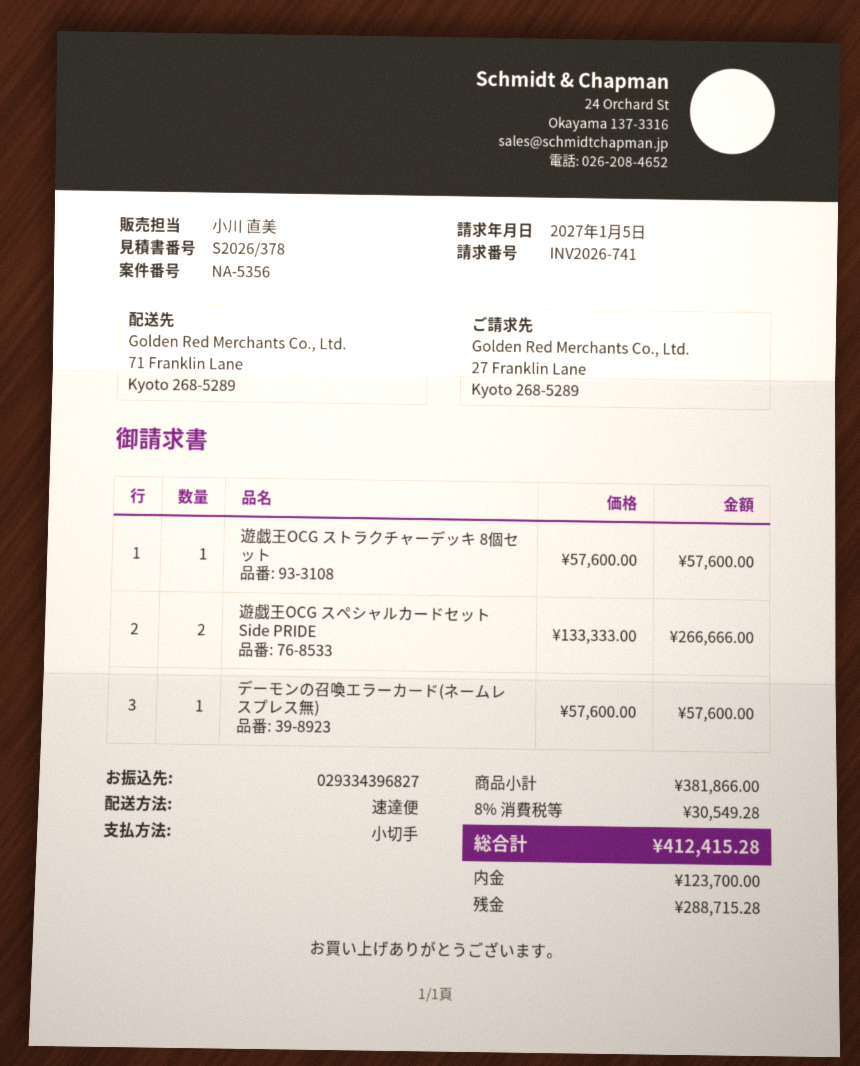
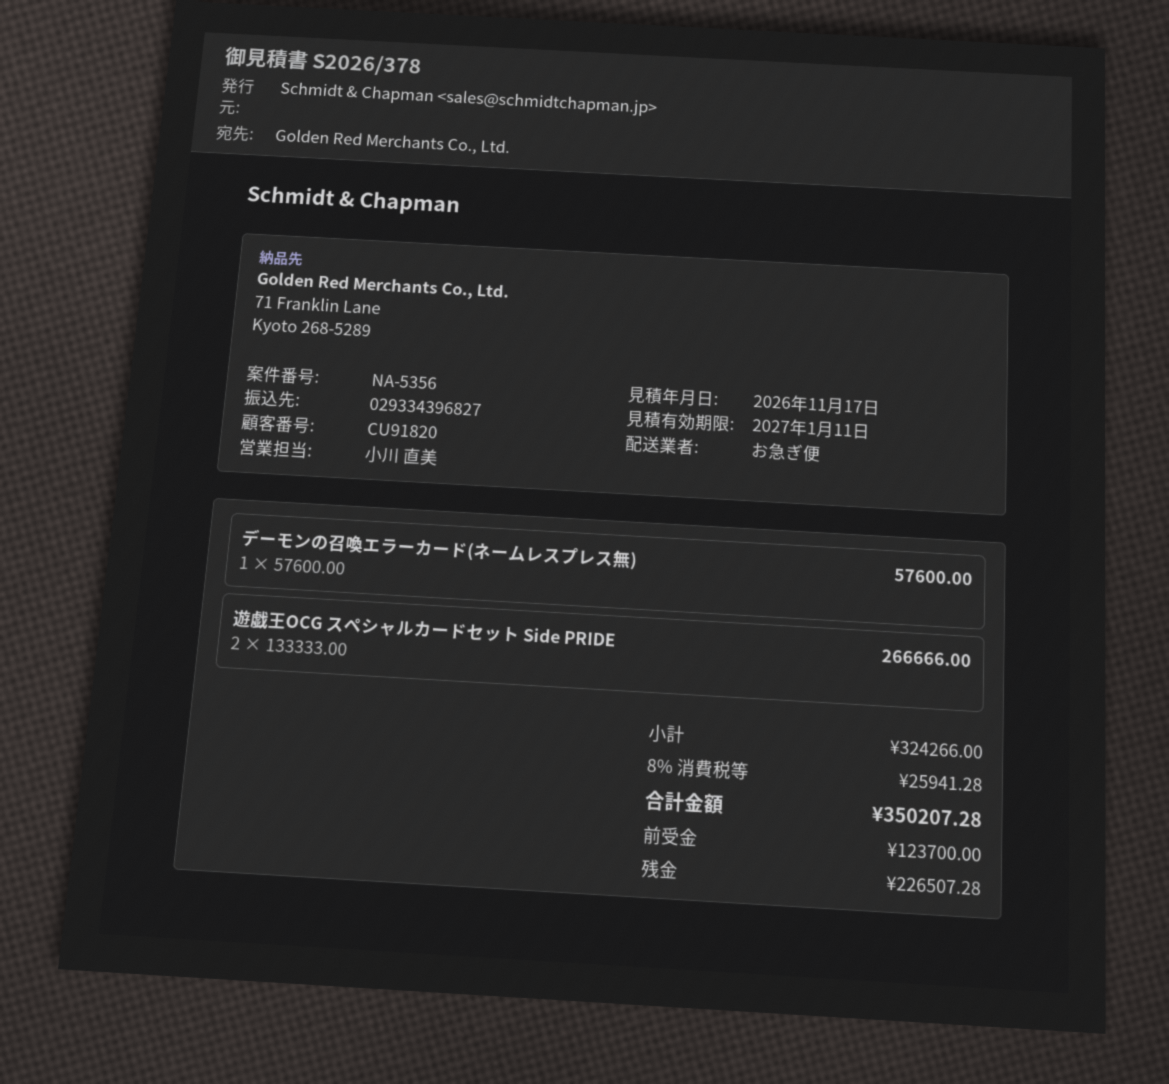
遊戯王OCG ストラクチャーデッキ 8個セット: 1 x 57600.00 = 57600.00 -> none
subtotal: 381866.00 -> 324266.00
tax: 8% = 30549.28 -> 8% = 25941.28
total: 412415.28 -> 350207.28
balance: 288715.28 -> 226507.28

